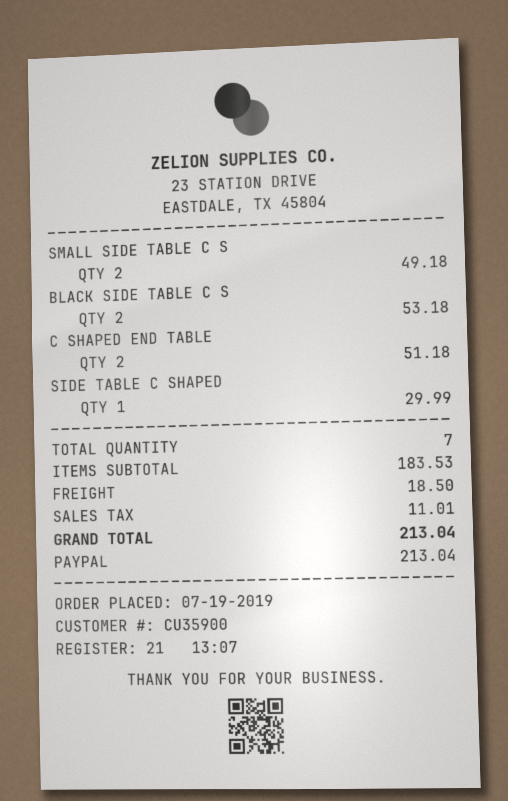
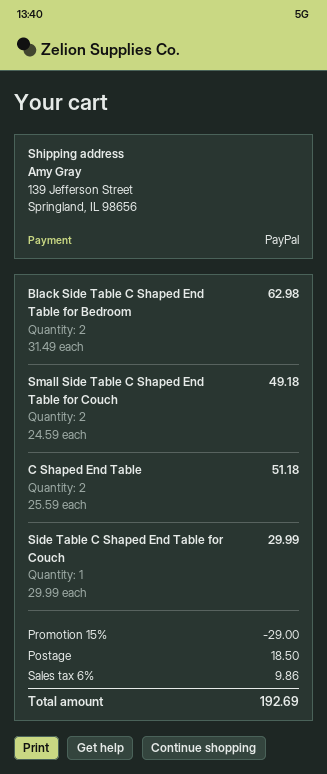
BLACK SIDE TABLE C S: 2 for 53.18 -> 2 for 62.98
discount: none -> 15% = 29.00
tax: 11.01 -> 9.86
total: 213.04 -> 192.69

